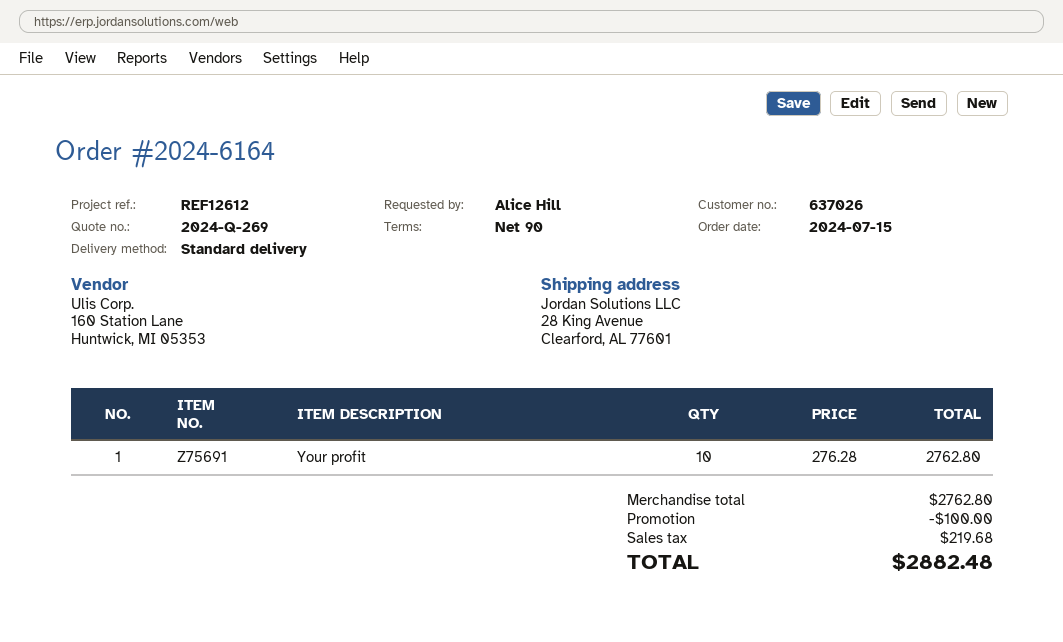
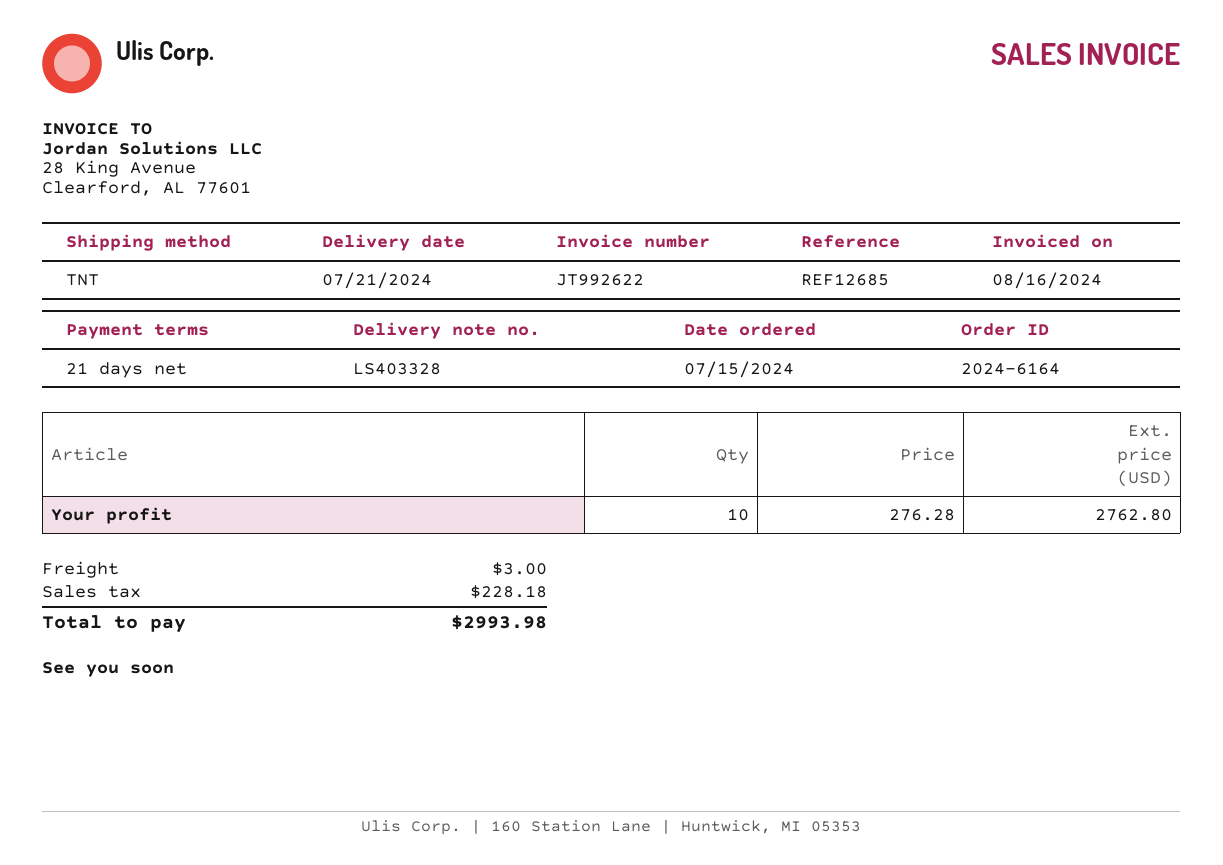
payment terms: 90 days -> 21 days
reference: REF12612 -> REF12685
shipping method: standard -> TNT
discount: 100.00 -> none
shipping: none -> 3.00
tax: 219.68 -> 228.18
total: 2882.48 -> 2993.98

